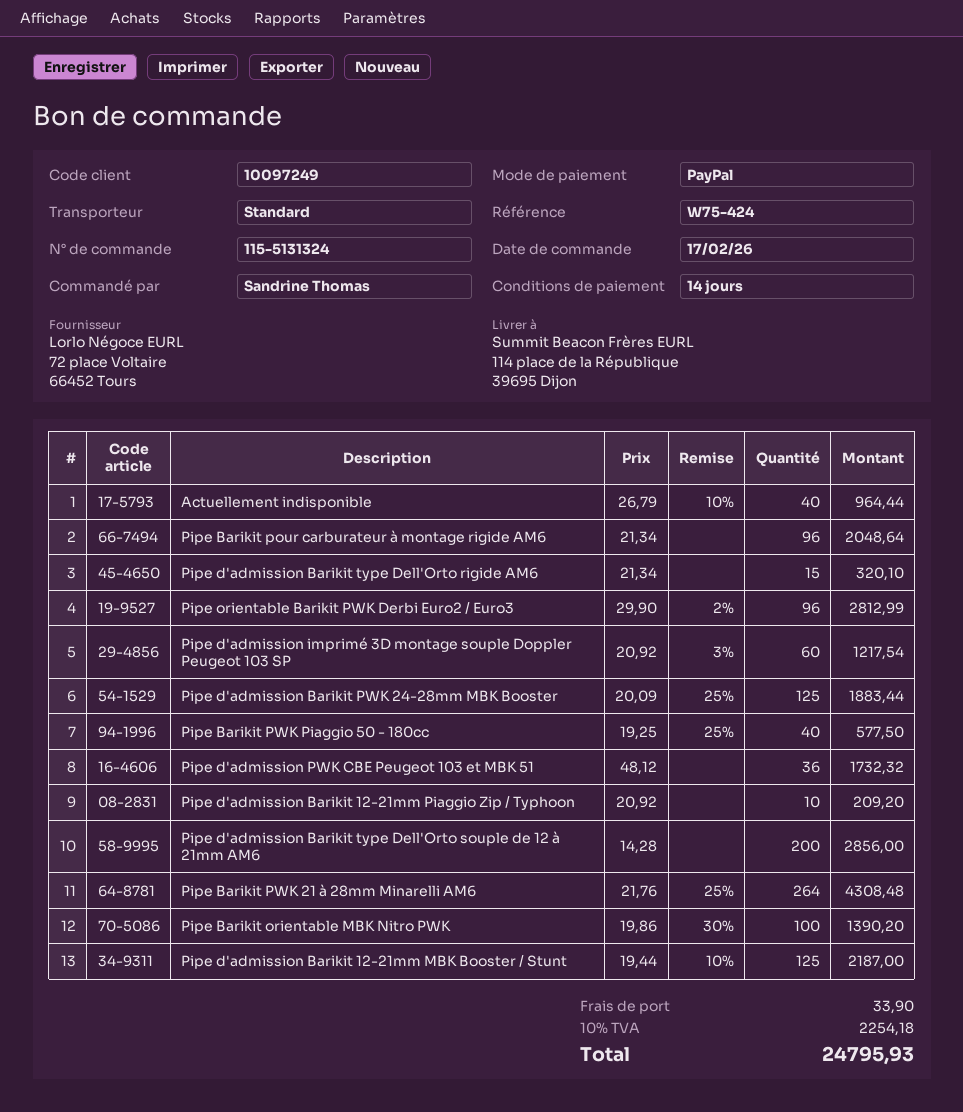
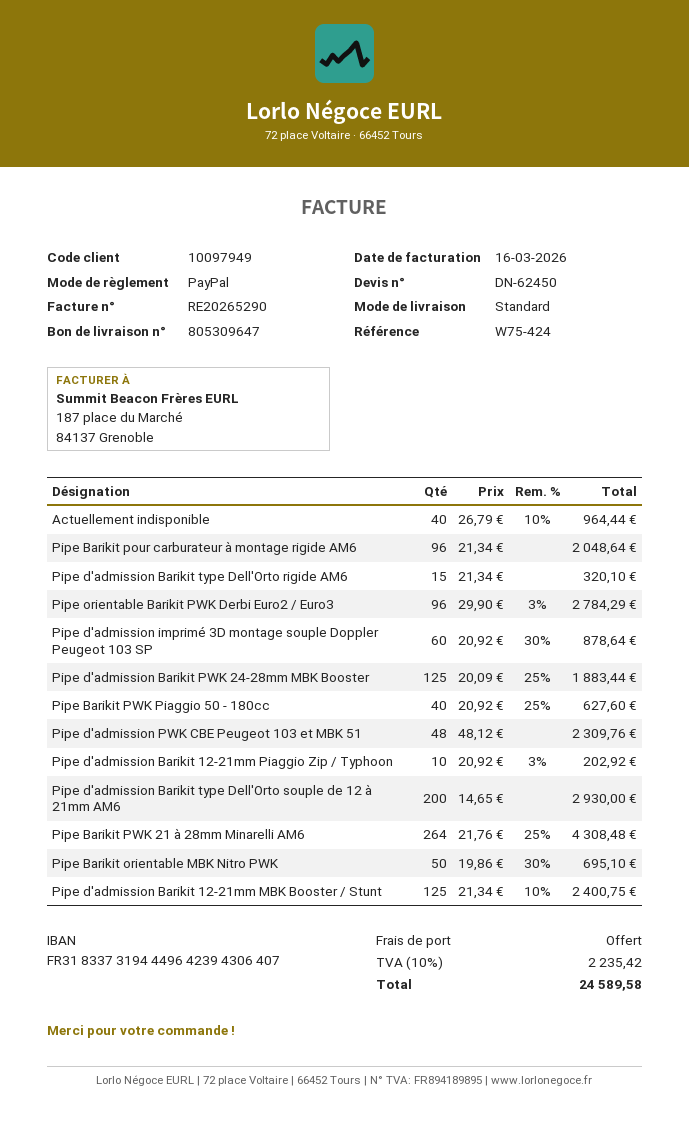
customer number: 10097249 -> 10097949
Pipe orientable Barikit PWK Derbi Euro2 / Euro3: 96 x 29.90 - 2% = 2812.99 -> 96 x 29.90 - 3% = 2784.29
Pipe d'admission imprimé 3D montage souple Doppler Peugeot 103 SP: 60 x 20.92 - 3% = 1217.54 -> 60 x 20.92 - 30% = 878.64
Pipe Barikit PWK Piaggio 50 - 180cc: 40 x 19.25 - 25% = 577.50 -> 40 x 20.92 - 25% = 627.60
Pipe d'admission PWK CBE Peugeot 103 et MBK 51: 36 x 48.12 = 1732.32 -> 48 x 48.12 = 2309.76
Pipe d'admission Barikit 12-21mm Piaggio Zip / Typhoon: 10 x 20.92 = 209.20 -> 10 x 20.92 - 3% = 202.92
Pipe d'admission Barikit type Dell'Orto souple de 12 à 21mm AM6: 200 x 14.28 = 2856.00 -> 200 x 14.65 = 2930.00
Pipe Barikit orientable MBK Nitro PWK: 100 x 19.86 - 30% = 1390.20 -> 50 x 19.86 - 30% = 695.10
Pipe d'admission Barikit 12-21mm MBK Booster / Stunt: 125 x 19.44 - 10% = 2187.00 -> 125 x 21.34 - 10% = 2400.75
shipping: 33.90 -> 0.00
tax: 10% = 2254.18 -> 10% = 2235.42
total: 24795.93 -> 24589.58

